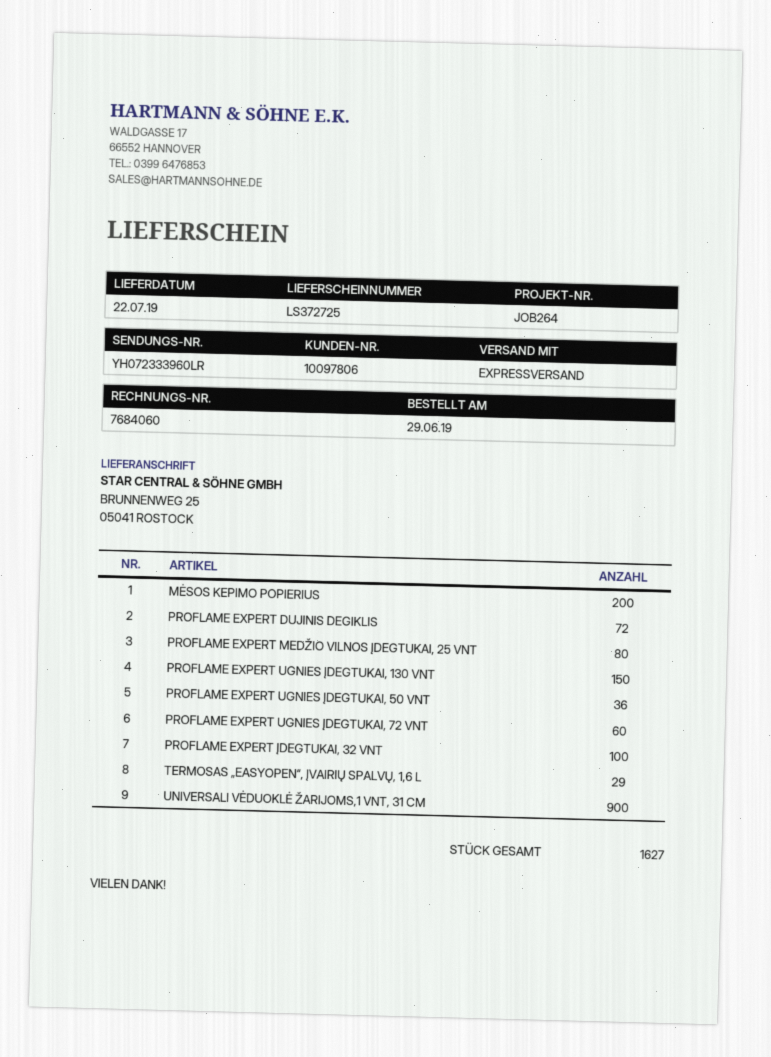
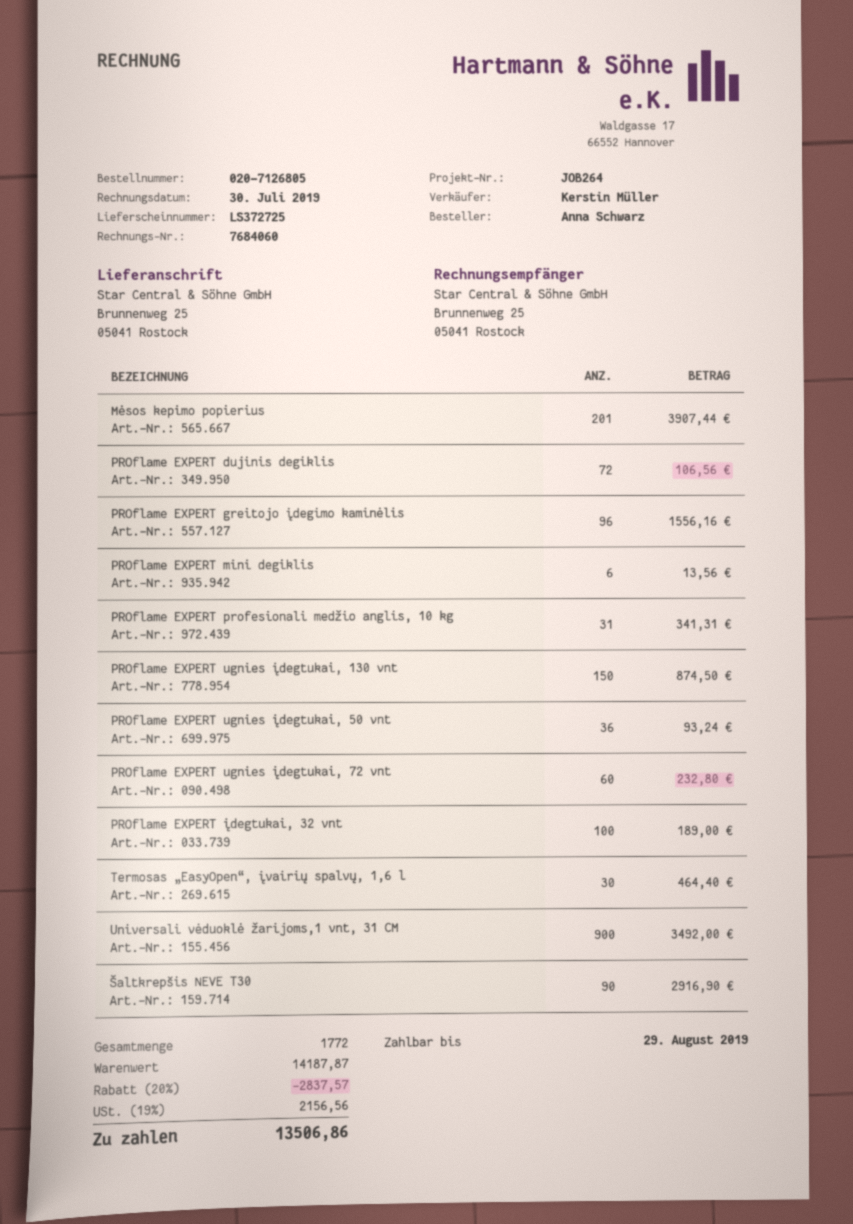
MĖSOS KEPIMO POPIERIUS: 200 -> 201
PROFLAME EXPERT MEDŽIO VILNOS ĮDEGTUKAI, 25 VNT: 80 -> none
TERMOSAS „EASYOPEN“, ĮVAIRIŲ SPALVŲ, 1,6 L: 29 -> 30
PROflame EXPERT greitojo įdegimo kaminėlis: none -> 96
PROflame EXPERT mini degiklis: none -> 6
PROflame EXPERT profesionali medžio anglis, 10 kg: none -> 31
Šaltkrepšis NEVE T30: none -> 90
total quantity: 1627 -> 1772

